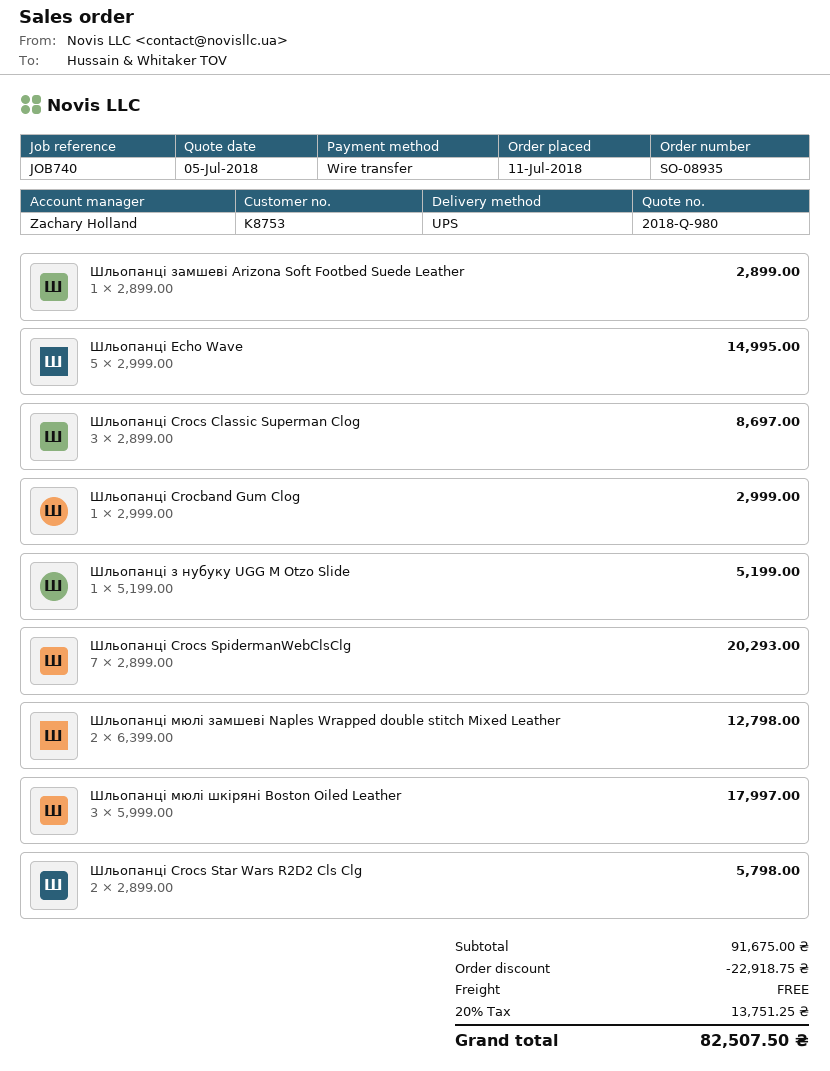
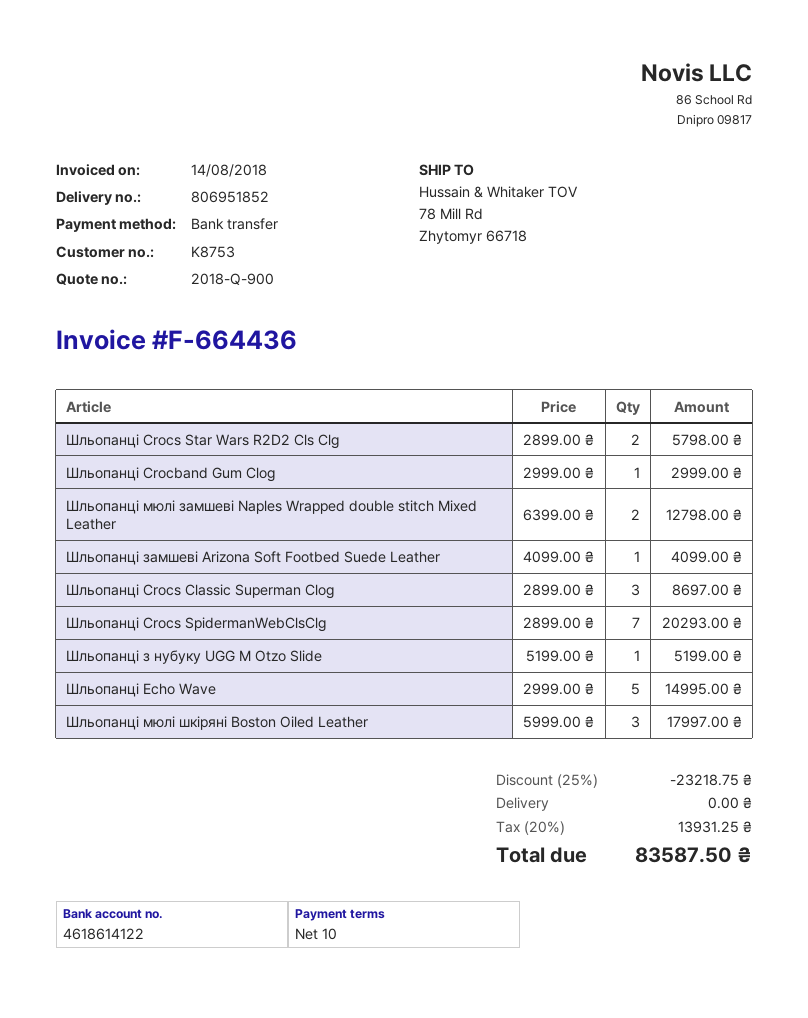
quote number: 2018-Q-980 -> 2018-Q-900
Шльопанці замшеві Arizona Soft Footbed Suede Leather: 1 x 2899.00 = 2899.00 -> 1 x 4099.00 = 4099.00
discount: 22918.75 -> 23218.75
tax: 20% = 13751.25 -> 20% = 13931.25
total: 82507.50 -> 83587.50

